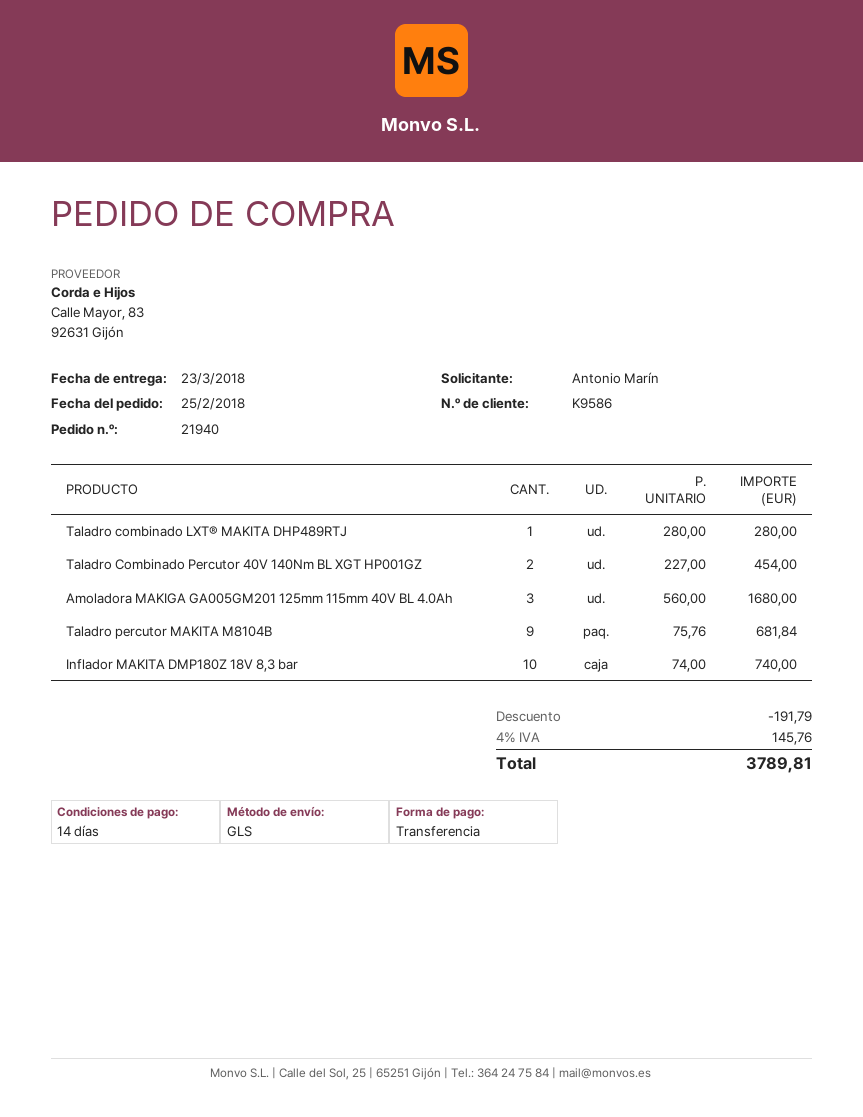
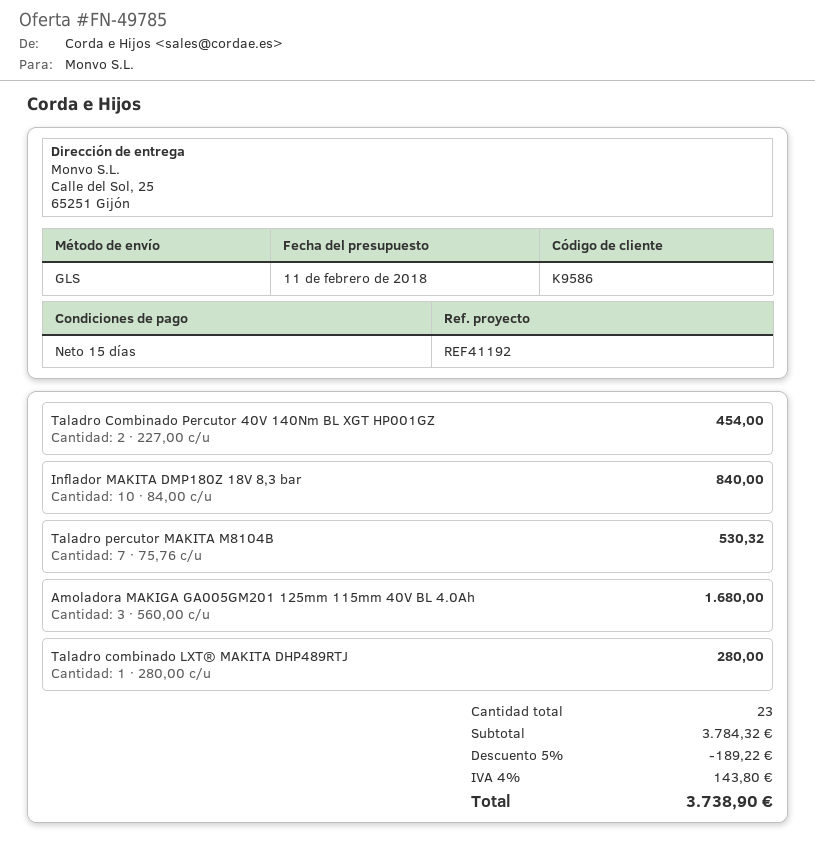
payment terms: 14 days -> 15 days
Taladro percutor MAKITA M8104B: 9 x 75.76 = 681.84 -> 7 x 75.76 = 530.32
Inflador MAKITA DMP180Z 18V 8,3 bar: 10 x 74.00 = 740.00 -> 10 x 84.00 = 840.00
discount: 191.79 -> 189.22
tax: 4% = 145.76 -> 4% = 143.80
total: 3789.81 -> 3738.90

